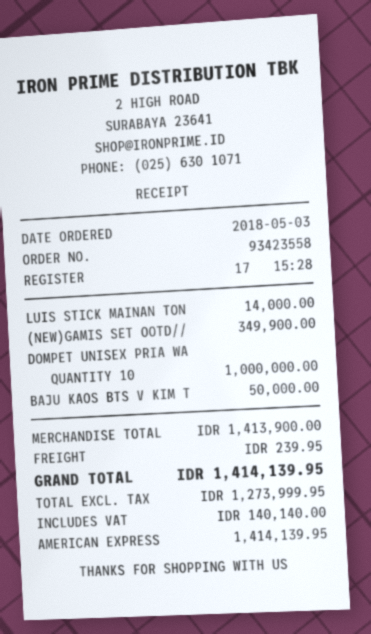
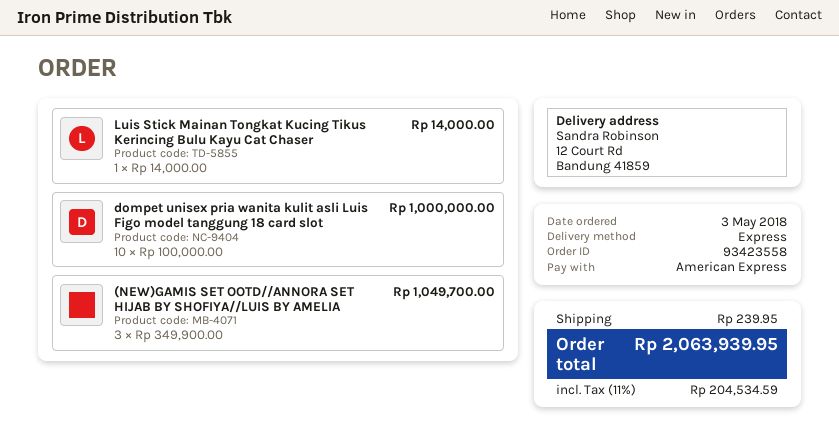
(NEW)GAMIS SET OOTD//: 1 for 349900.00 -> 3 for 1049700.00
BAJU KAOS BTS V KIM T: 1 for 50000.00 -> none
tax: 140140.00 -> 204534.59
total: 1414139.95 -> 2063939.95

